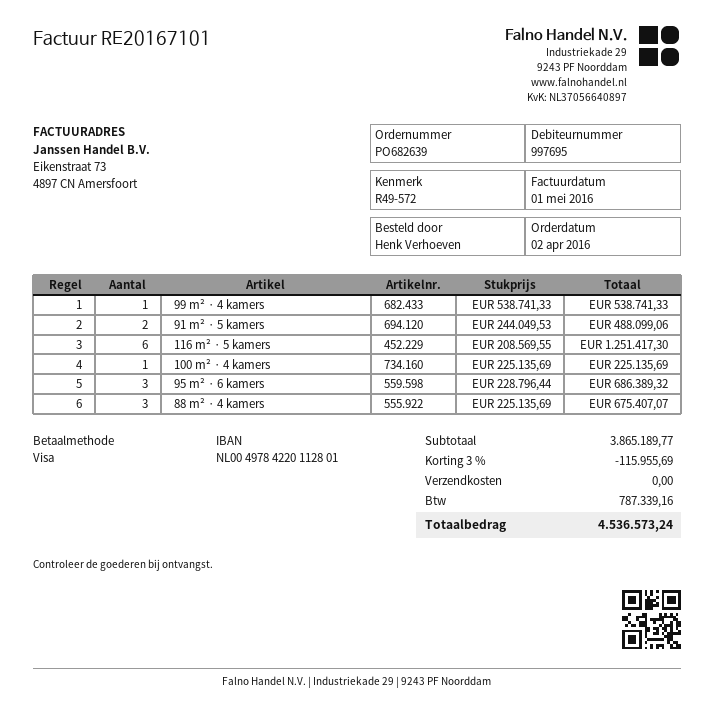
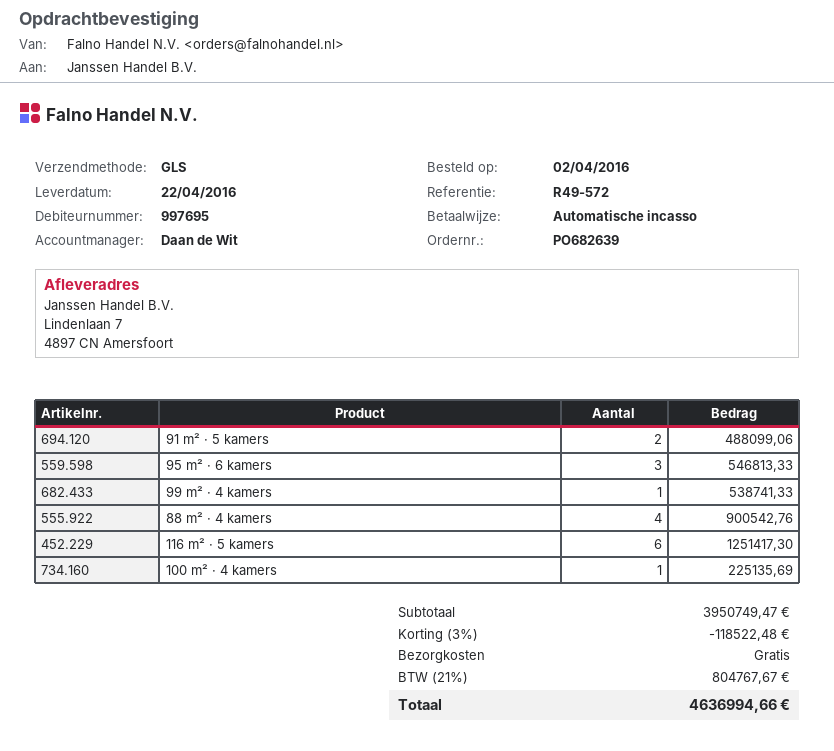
payment method: Visa -> direct debit
95 m² · 6 kamers: 3 for 686389.32 -> 3 for 546813.33
88 m² · 4 kamers: 3 for 675407.07 -> 4 for 900542.76
subtotal: 3865189.77 -> 3950749.47
discount: 3% = 115955.69 -> 3% = 118522.48
tax: 787339.16 -> 804767.67
total: 4536573.24 -> 4636994.66

